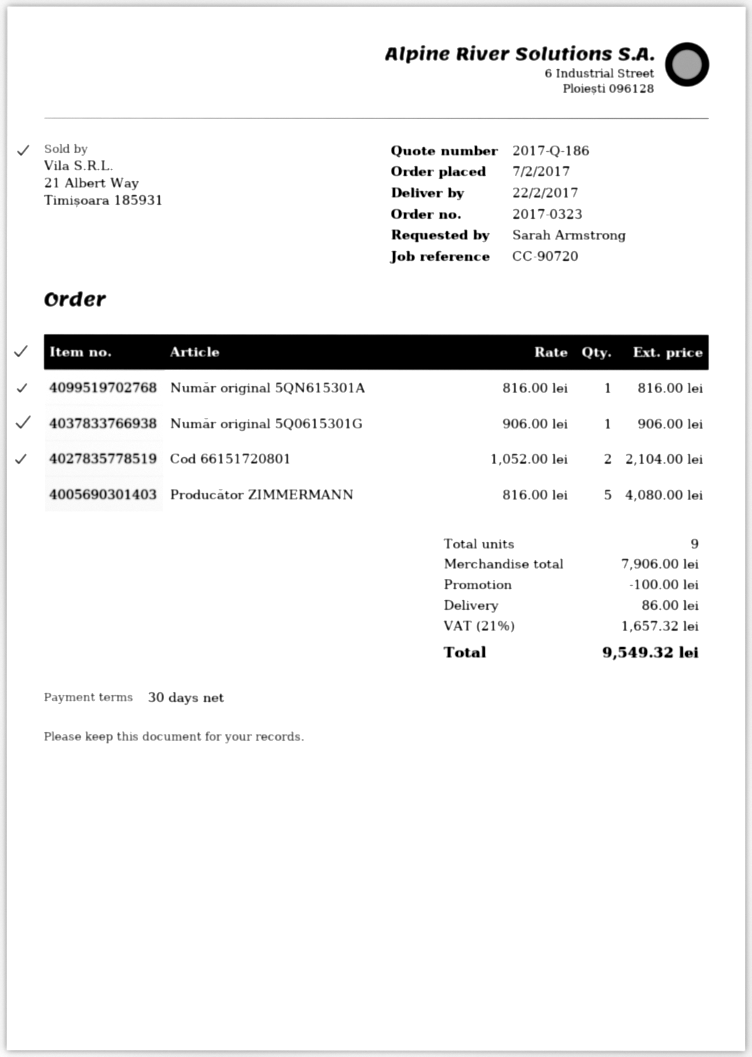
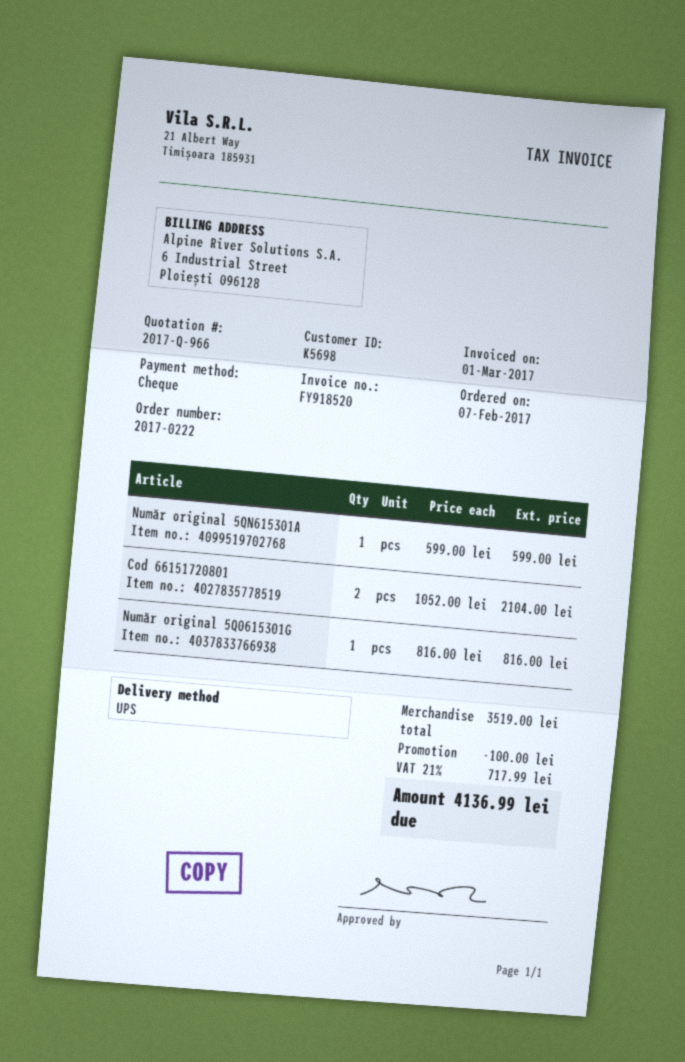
quote number: 2017-Q-186 -> 2017-Q-966
order number: 2017-0323 -> 2017-0222
Număr original 5QN615301A: 1 x 816.00 = 816.00 -> 1 x 599.00 = 599.00
Număr original 5Q0615301G: 1 x 906.00 = 906.00 -> 1 x 816.00 = 816.00
Producător ZIMMERMANN: 5 x 816.00 = 4080.00 -> none
subtotal: 7906.00 -> 3519.00
shipping: 86.00 -> none
tax: 21% = 1657.32 -> 21% = 717.99
total: 9549.32 -> 4136.99

